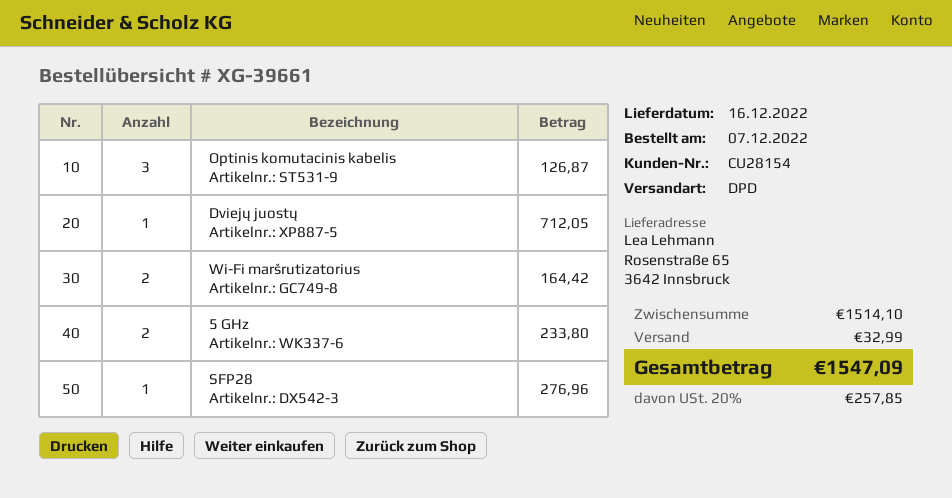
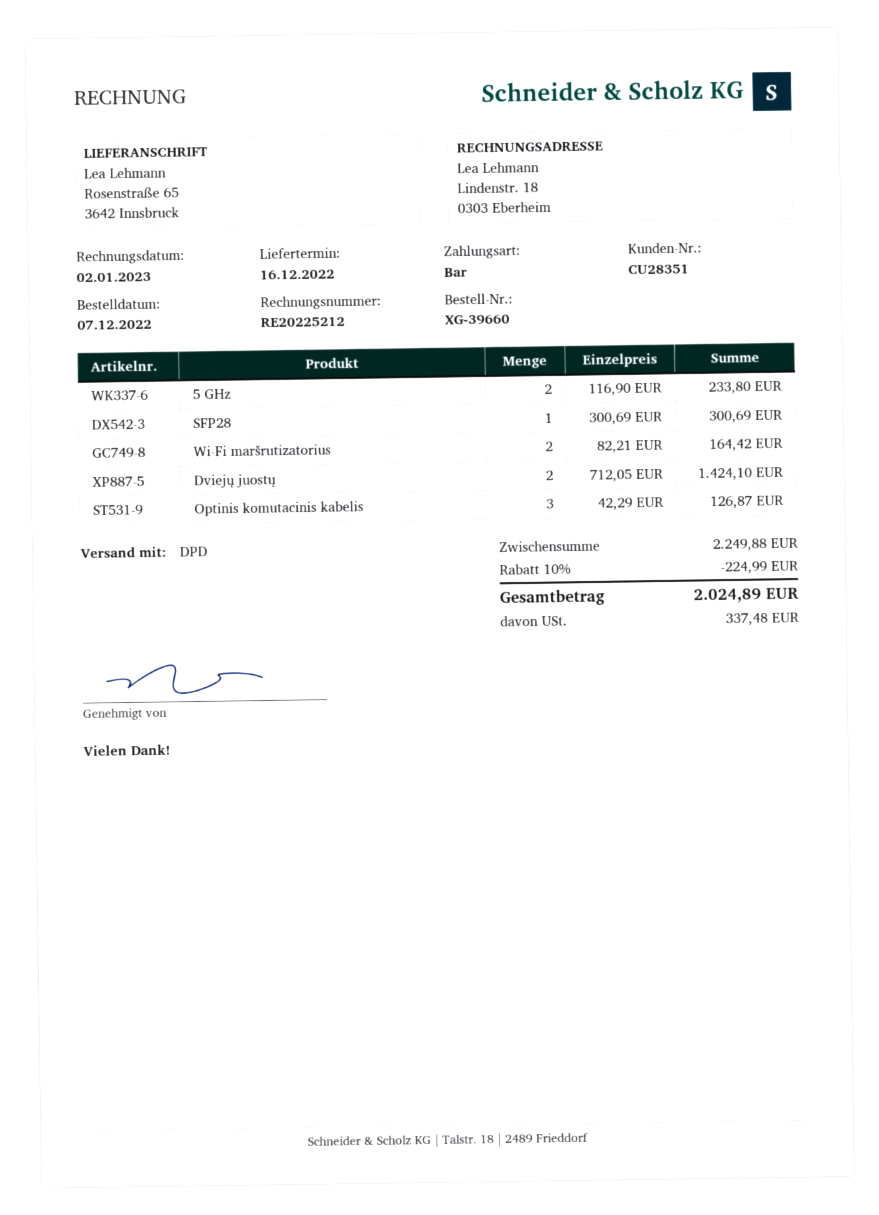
order number: XG-39661 -> XG-39660
customer number: CU28154 -> CU28351
Dviejų juostų: 1 for 712.05 -> 2 for 1424.10
SFP28: 1 for 276.96 -> 1 for 300.69
subtotal: 1514.10 -> 2249.88
discount: none -> 10% = 224.99
shipping: 32.99 -> none
tax: 257.85 -> 337.48
total: 1547.09 -> 2024.89

